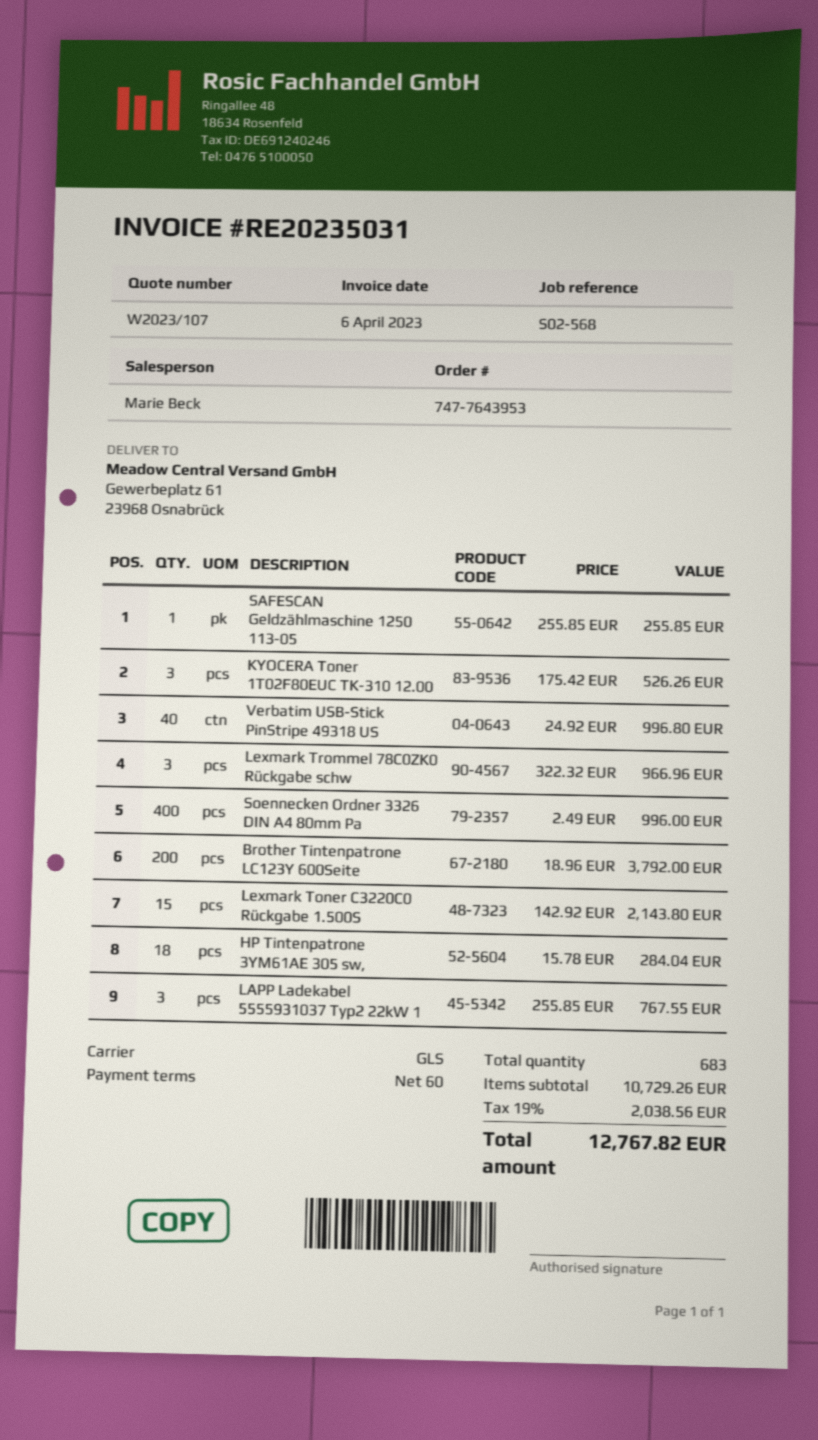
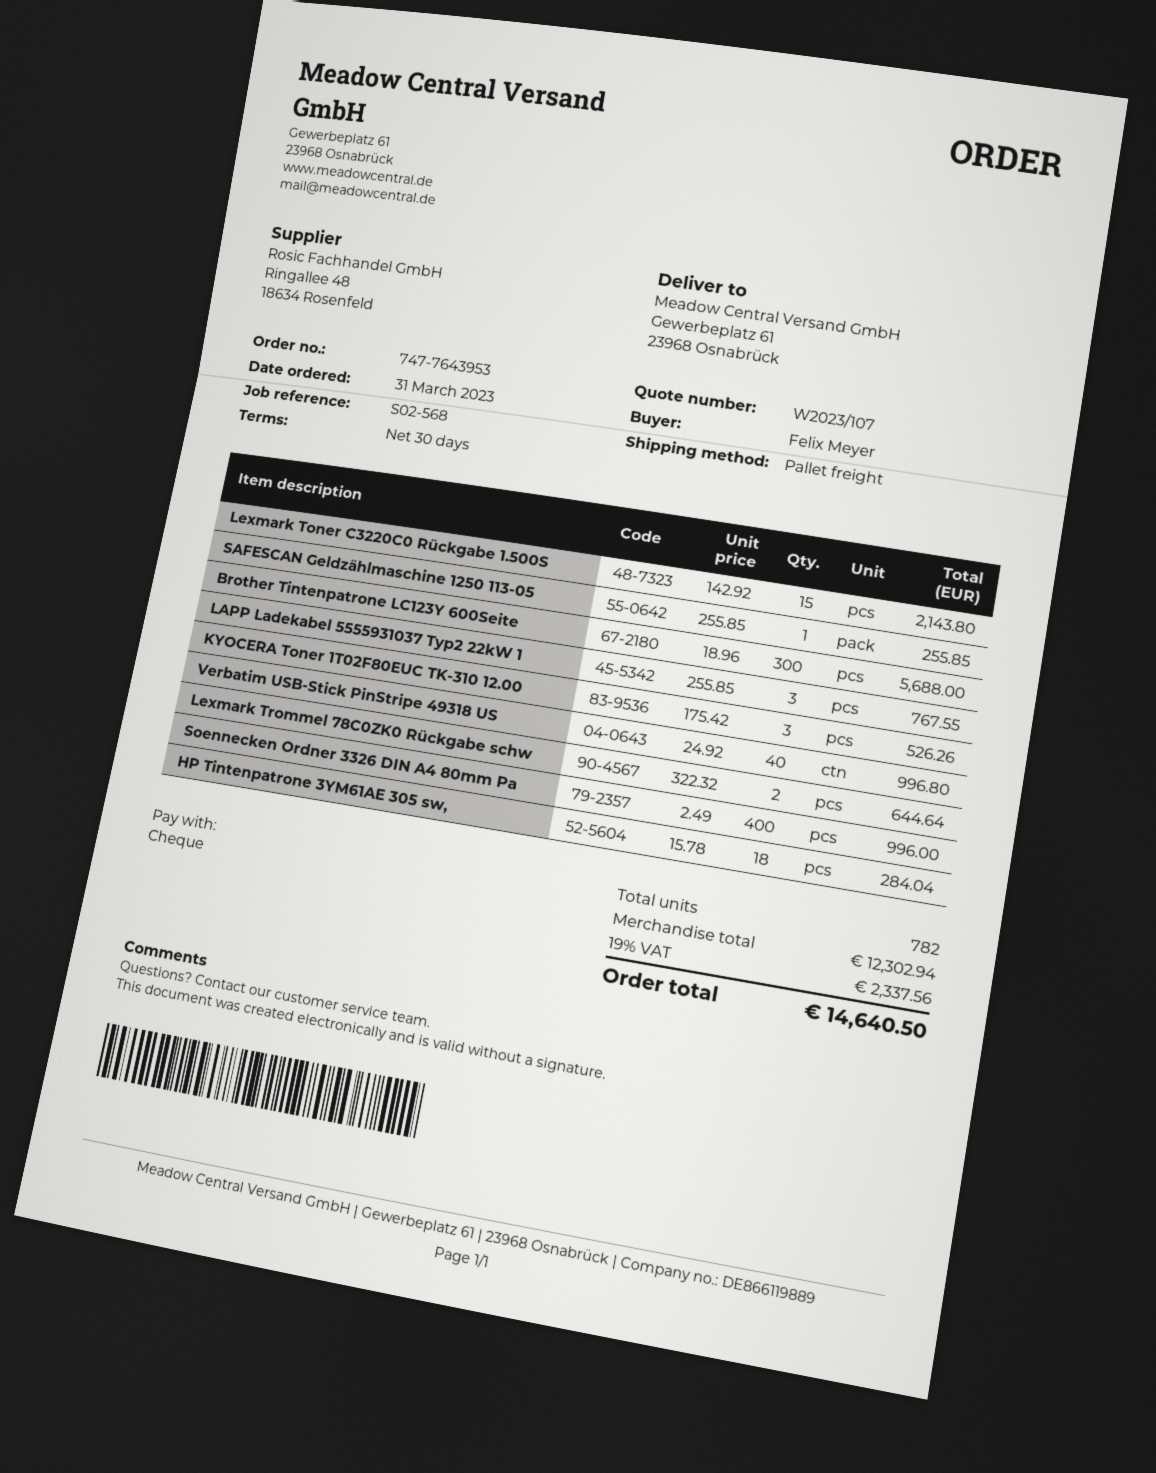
payment terms: 60 days -> 30 days
shipping method: GLS -> pallet freight
Lexmark Trommel 78C0ZK0 Rückgabe schw: 3 x 322.32 = 966.96 -> 2 x 322.32 = 644.64
Brother Tintenpatrone LC123Y 600Seite: 200 x 18.96 = 3792.00 -> 300 x 18.96 = 5688.00
total quantity: 683 -> 782
subtotal: 10729.26 -> 12302.94
tax: 19% = 2038.56 -> 19% = 2337.56
total: 12767.82 -> 14640.50

